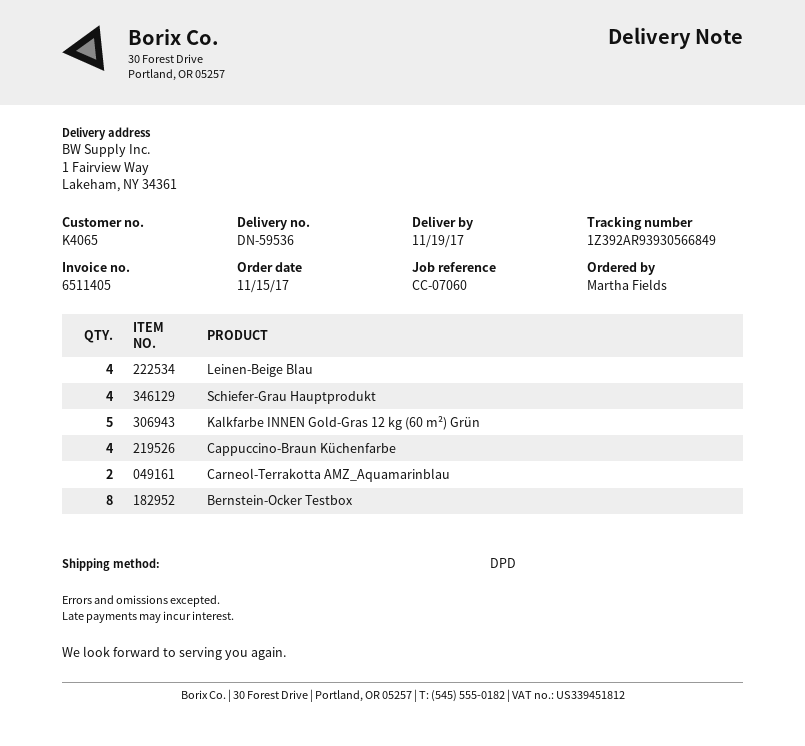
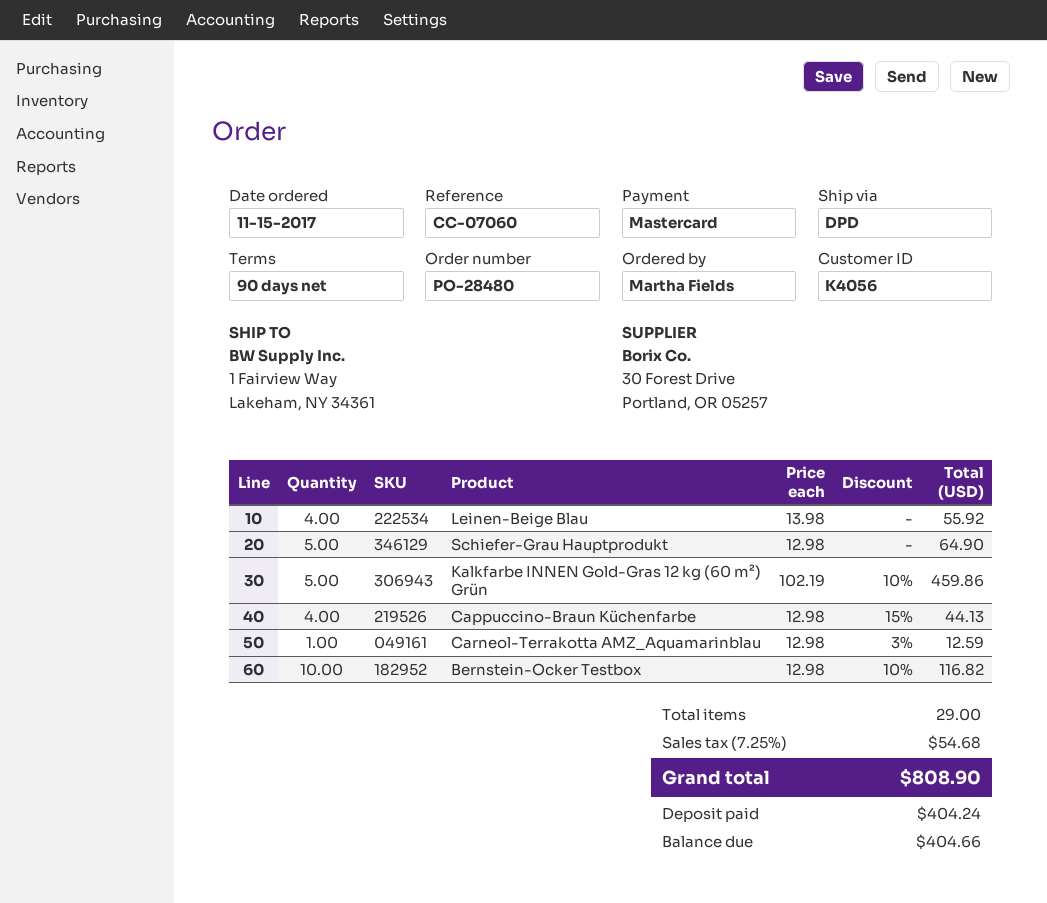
customer number: K4065 -> K4056
Schiefer-Grau Hauptprodukt: 4 -> 5
Carneol-Terrakotta AMZ_Aquamarinblau: 2 -> 1
Bernstein-Ocker Testbox: 8 -> 10

